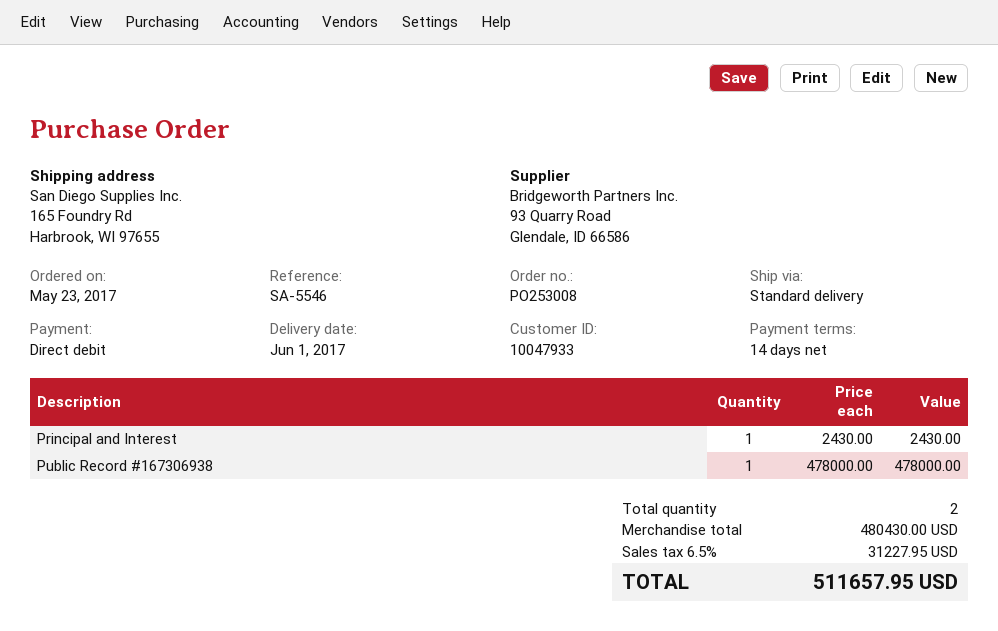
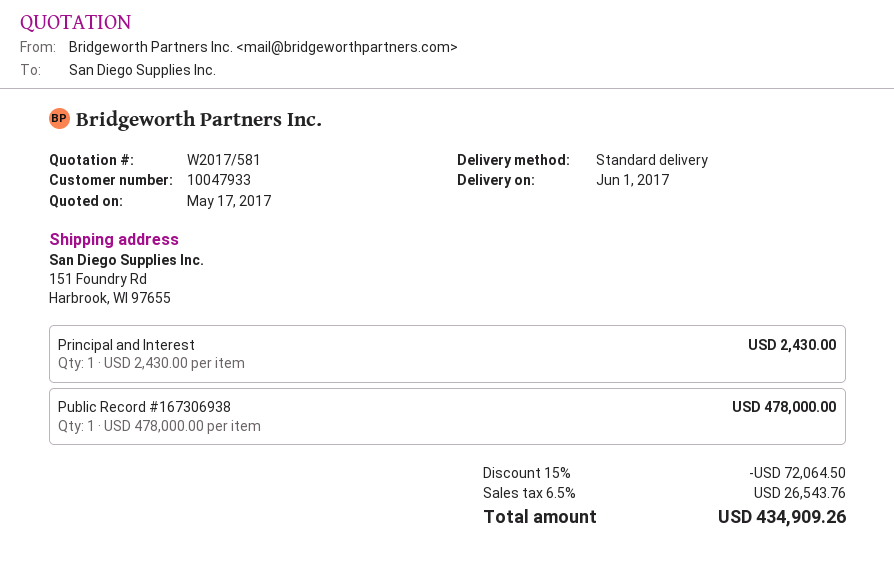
ship to: 165 Foundry Rd, Harbrook, WI 97655 -> 151 Foundry Rd, Harbrook, WI 97655
discount: none -> 15% = 72064.50
tax: 6.5% = 31227.95 -> 6.5% = 26543.76
total: 511657.95 -> 434909.26

